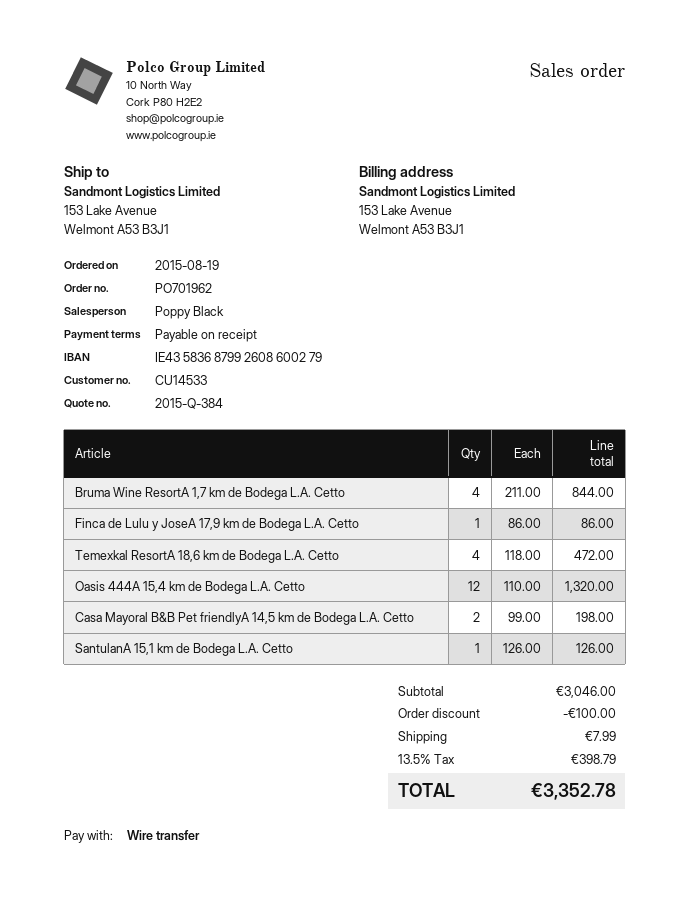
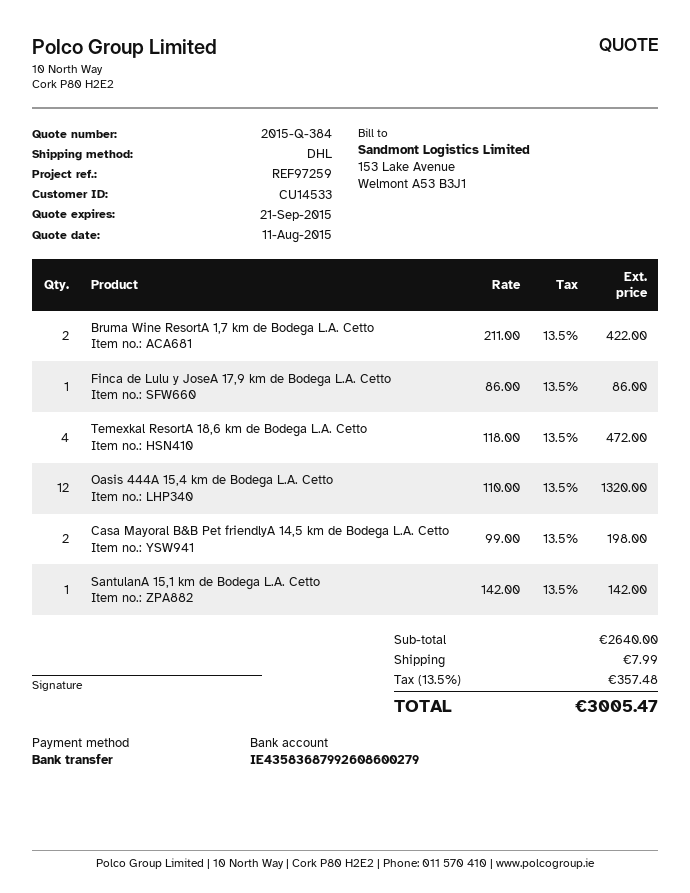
Bruma Wine ResortA 1,7 km de Bodega L.A. Cetto: 4 x 211.00 = 844.00 -> 2 x 211.00 = 422.00
SantulanA 15,1 km de Bodega L.A. Cetto: 1 x 126.00 = 126.00 -> 1 x 142.00 = 142.00
subtotal: 3046.00 -> 2640.00
discount: 100.00 -> none
tax: 13.5% = 398.79 -> 13.5% = 357.48
total: 3352.78 -> 3005.47

